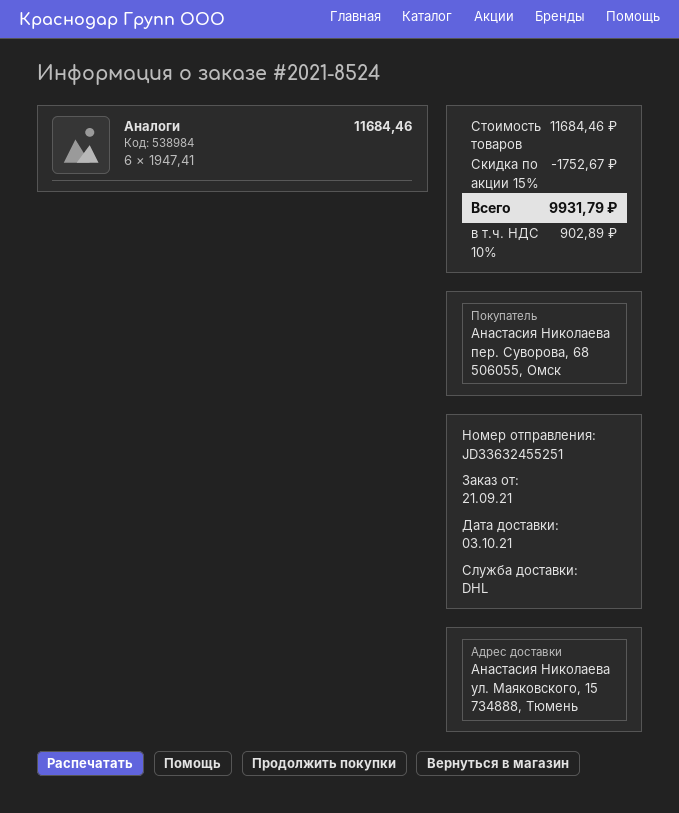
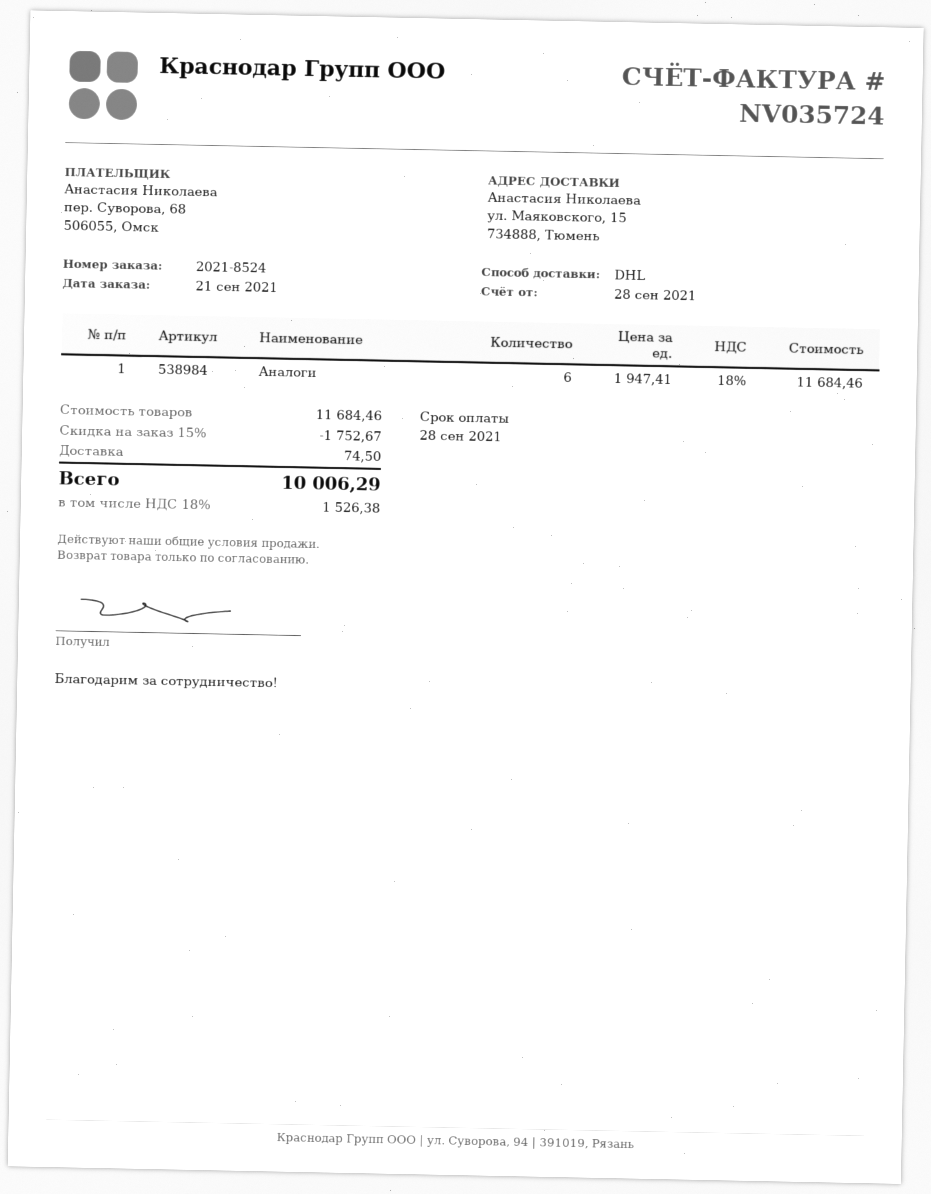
shipping: none -> 74.50
tax: 10% = 902.89 -> 18% = 1526.38
total: 9931.79 -> 10006.29

